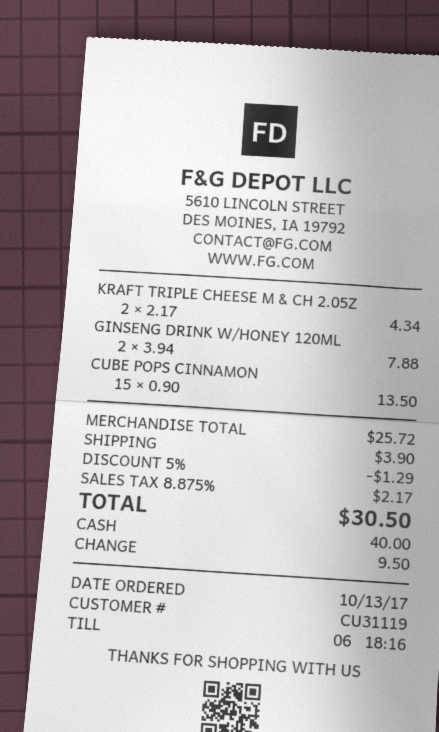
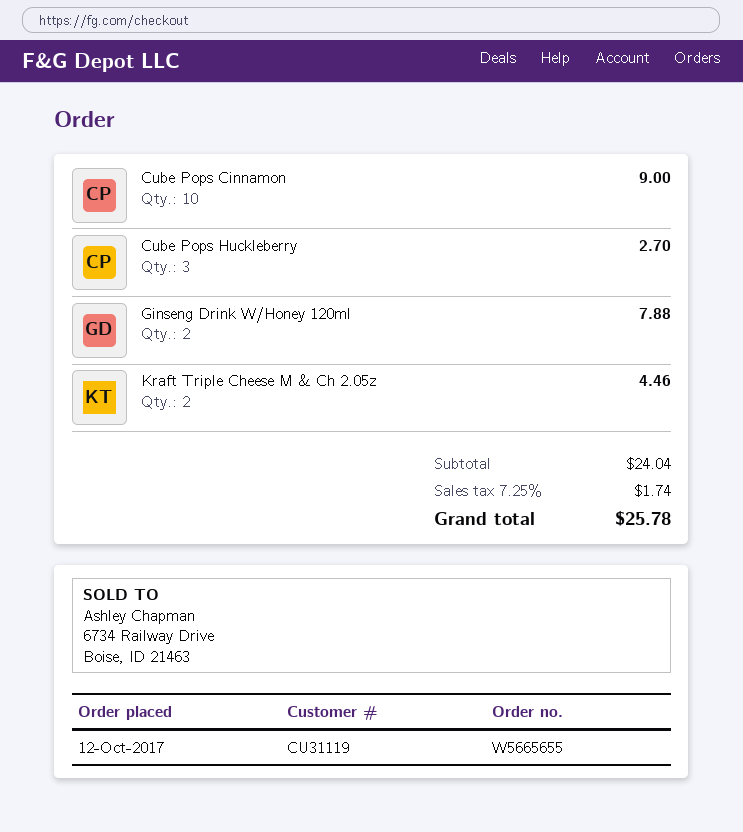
order date: 2017-10-13 -> 2017-10-12
KRAFT TRIPLE CHEESE M & CH 2.05Z: 2 for 4.34 -> 2 for 4.46
CUBE POPS CINNAMON: 15 for 13.50 -> 10 for 9.00
Cube Pops Huckleberry: none -> 3 for 2.70
subtotal: 25.72 -> 24.04
discount: 5% = 1.29 -> none
shipping: 3.90 -> none
tax: 8.875% = 2.17 -> 7.25% = 1.74
total: 30.50 -> 25.78

